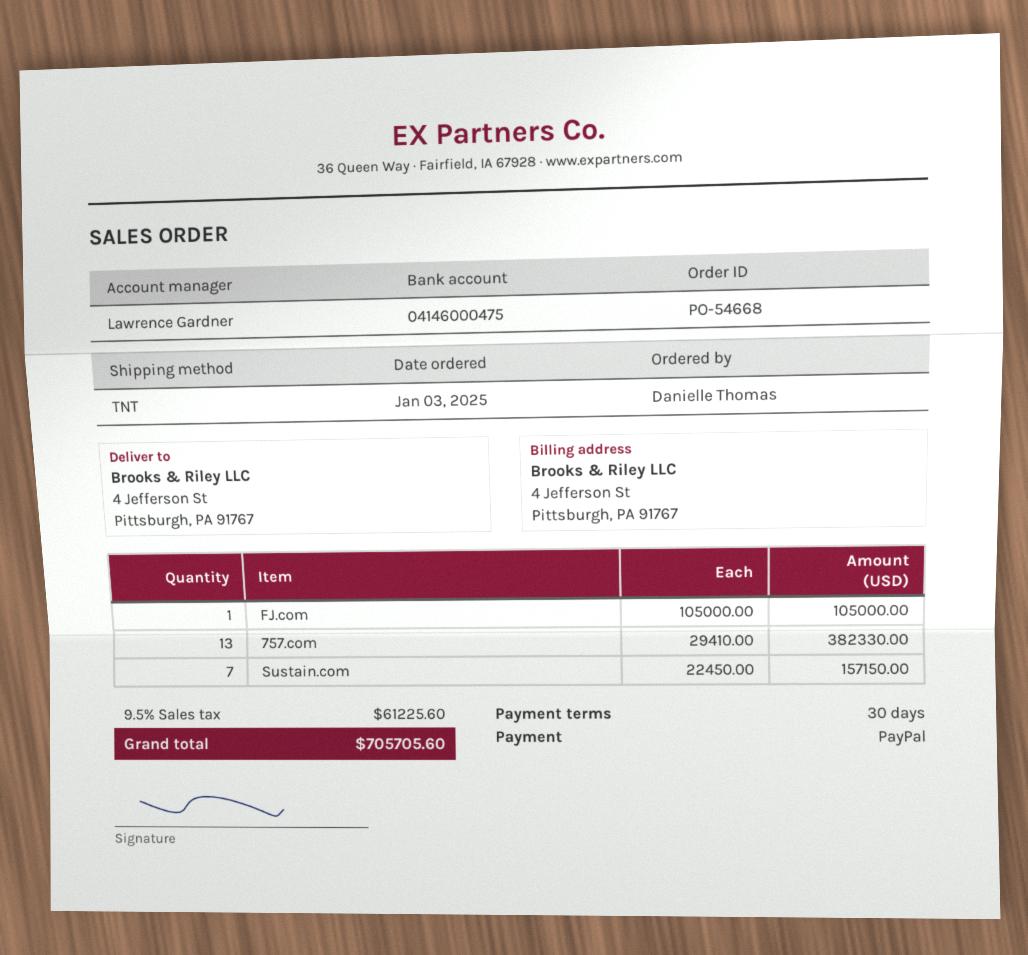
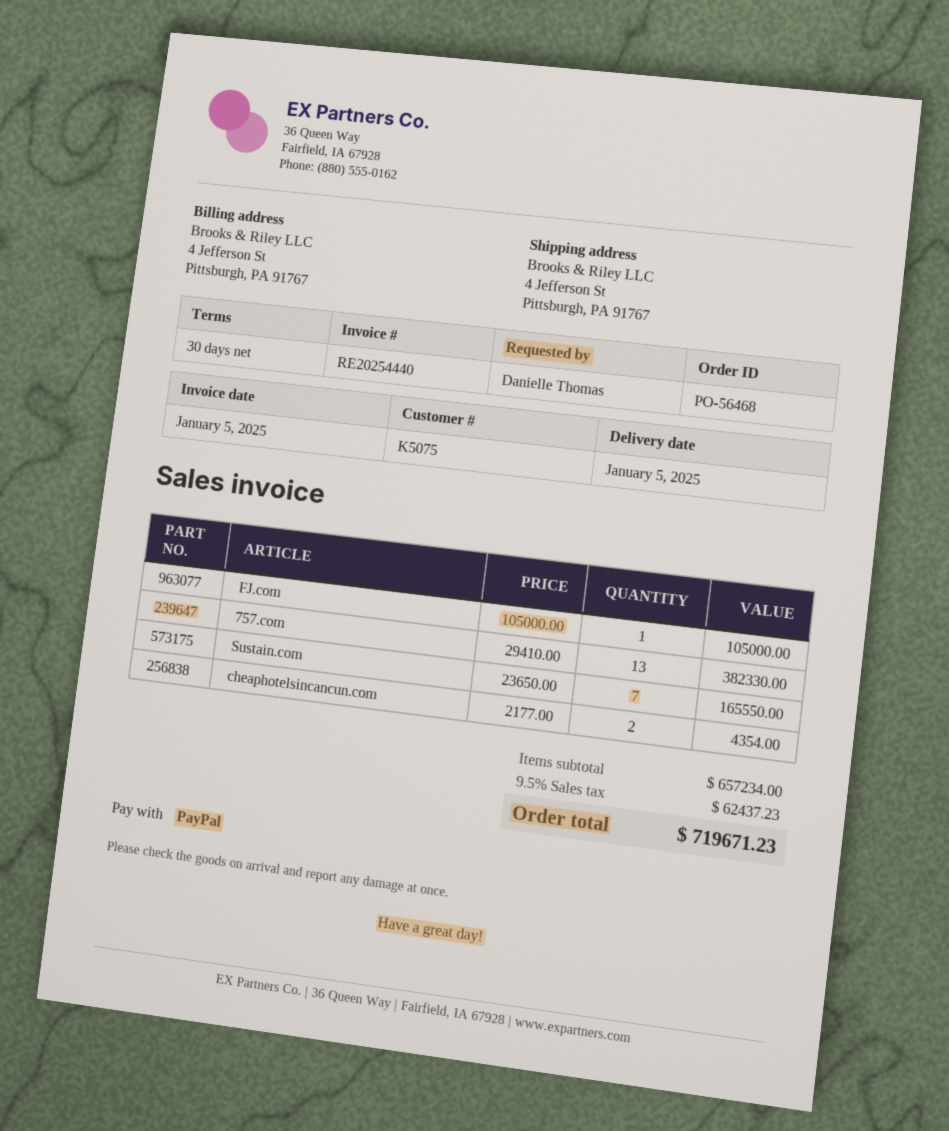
order number: PO-54668 -> PO-56468
Sustain.com: 7 x 22450.00 = 157150.00 -> 7 x 23650.00 = 165550.00
cheaphotelsincancun.com: none -> 2 x 2177.00 = 4354.00
tax: 9.5% = 61225.60 -> 9.5% = 62437.23
total: 705705.60 -> 719671.23

